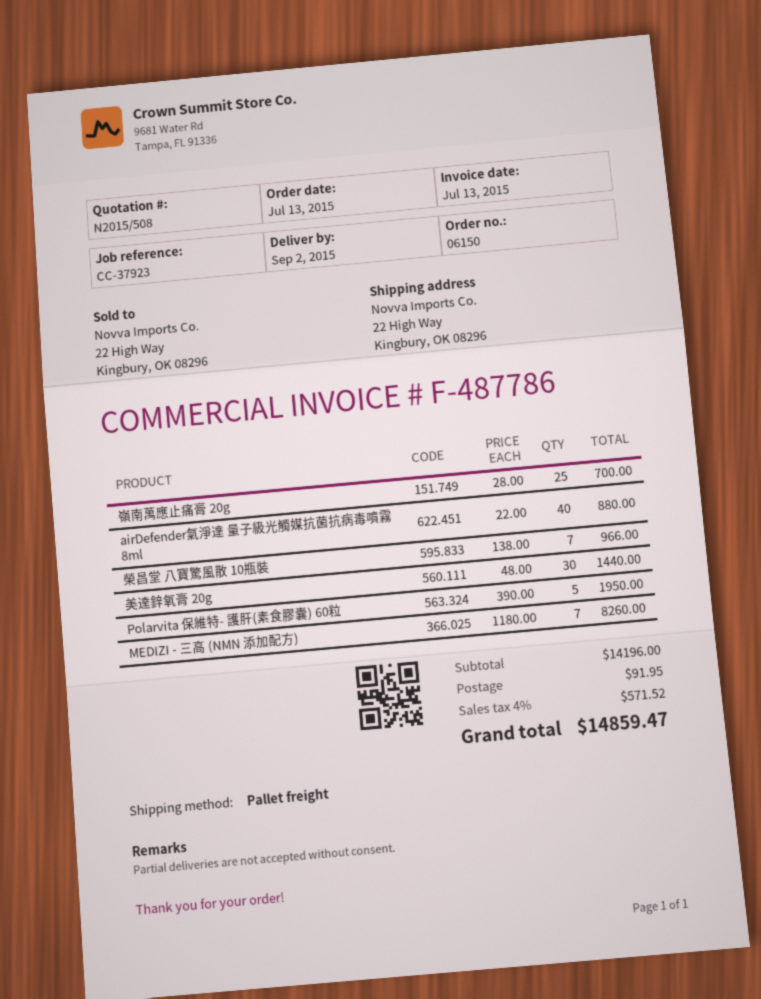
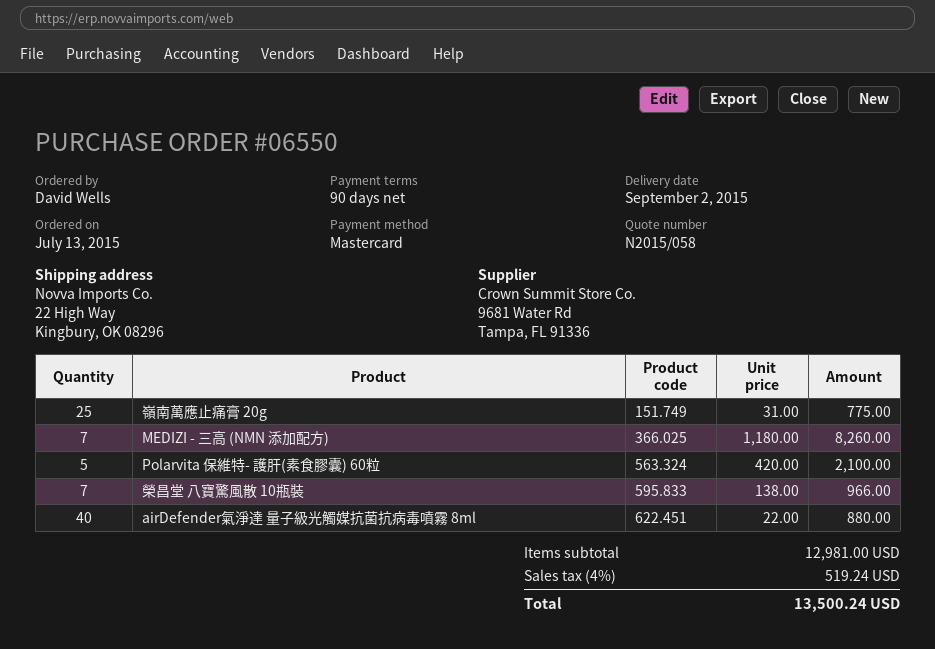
quote number: N2015/508 -> N2015/058
order number: 06150 -> 06550
嶺南萬應止痛膏 20g: 25 x 28.00 = 700.00 -> 25 x 31.00 = 775.00
美達鋅氧膏 20g: 30 x 48.00 = 1440.00 -> none
Polarvita 保維特- 護肝(素食膠囊) 60粒: 5 x 390.00 = 1950.00 -> 5 x 420.00 = 2100.00
subtotal: 14196.00 -> 12981.00
shipping: 91.95 -> none
tax: 4% = 571.52 -> 4% = 519.24
total: 14859.47 -> 13500.24

